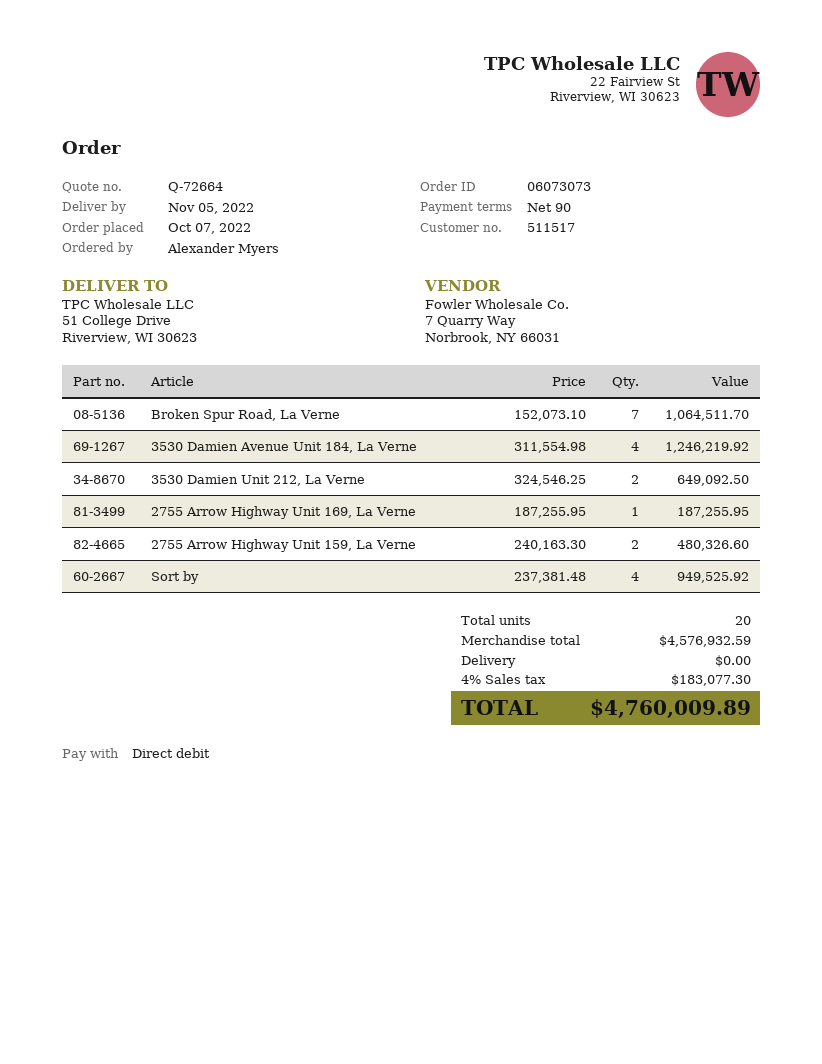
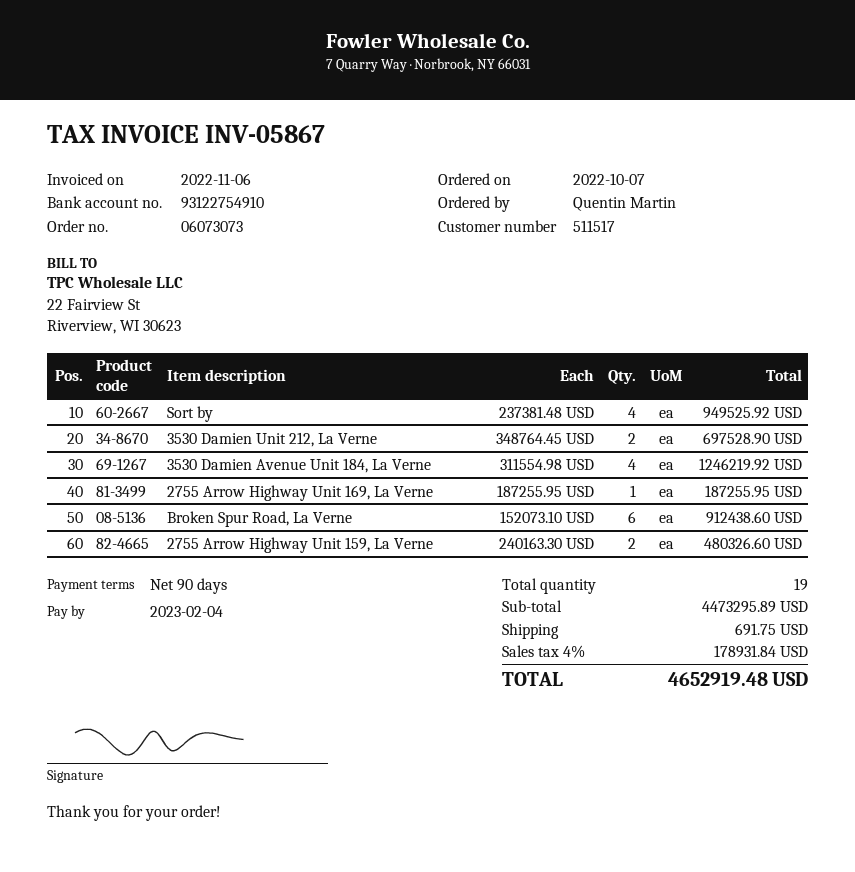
ordered by: Alexander Myers -> Quentin Martin
Broken Spur Road, La Verne: 7 x 152073.10 = 1064511.70 -> 6 x 152073.10 = 912438.60
3530 Damien Unit 212, La Verne: 2 x 324546.25 = 649092.50 -> 2 x 348764.45 = 697528.90
total quantity: 20 -> 19
subtotal: 4576932.59 -> 4473295.89
shipping: 0.00 -> 691.75
tax: 4% = 183077.30 -> 4% = 178931.84
total: 4760009.89 -> 4652919.48

